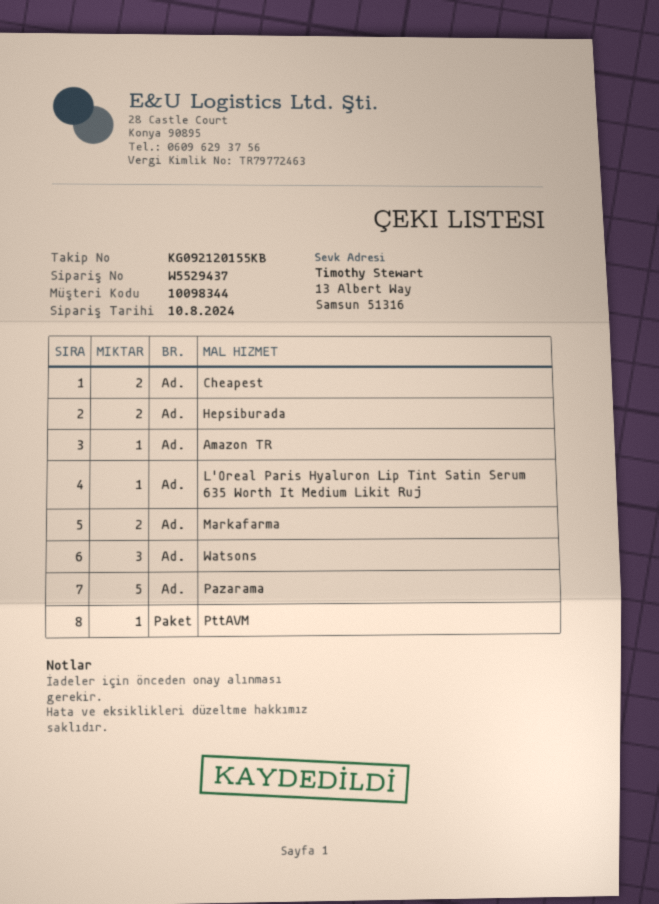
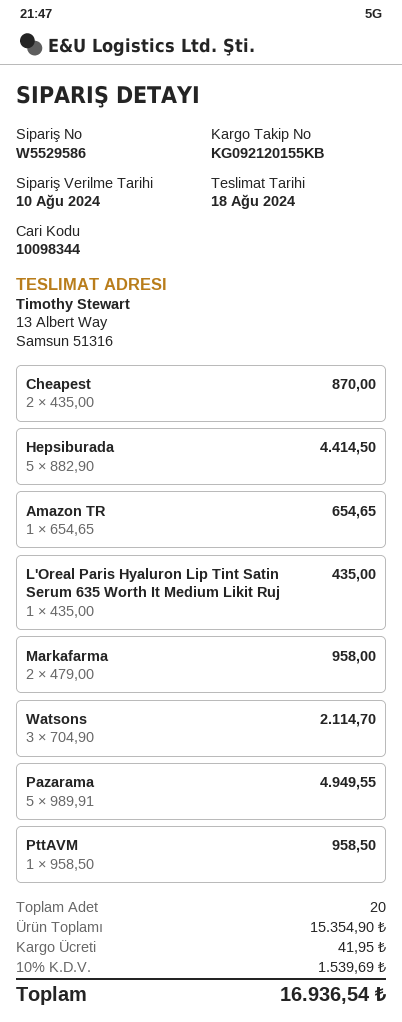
order number: W5529437 -> W5529586
Hepsiburada: 2 -> 5

